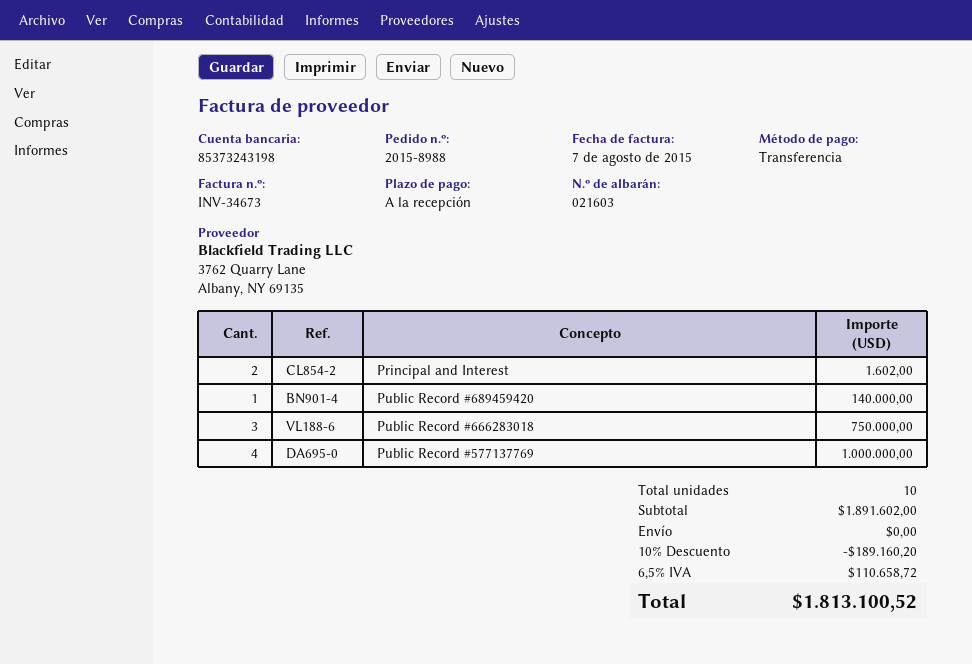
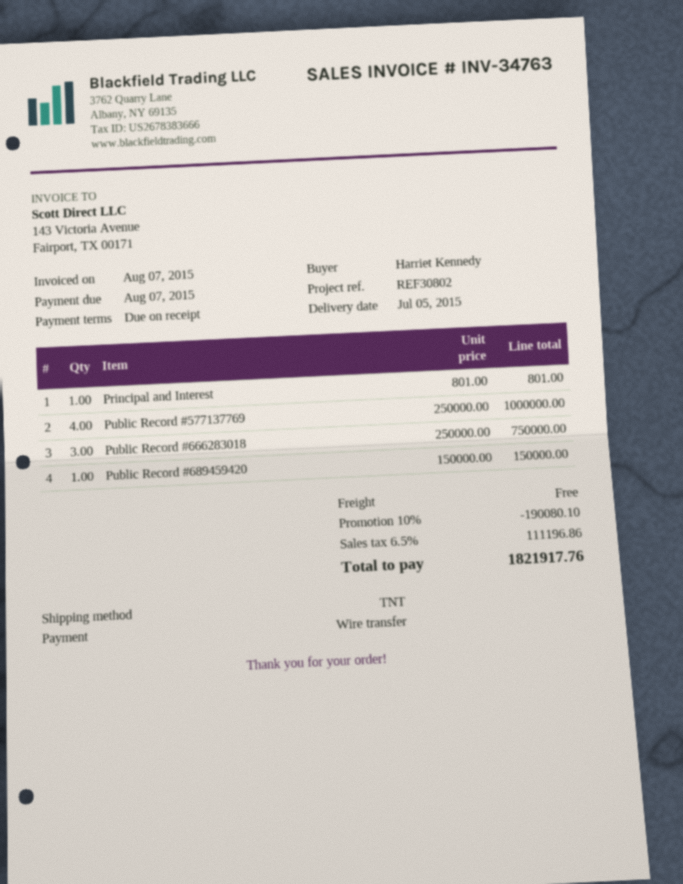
invoice number: INV-34673 -> INV-34763
Principal and Interest: 2 for 1602.00 -> 1 for 801.00
Public Record #689459420: 1 for 140000.00 -> 1 for 150000.00
discount: 10% = 189160.20 -> 10% = 190080.10
tax: 6.5% = 110658.72 -> 6.5% = 111196.86
total: 1813100.52 -> 1821917.76

